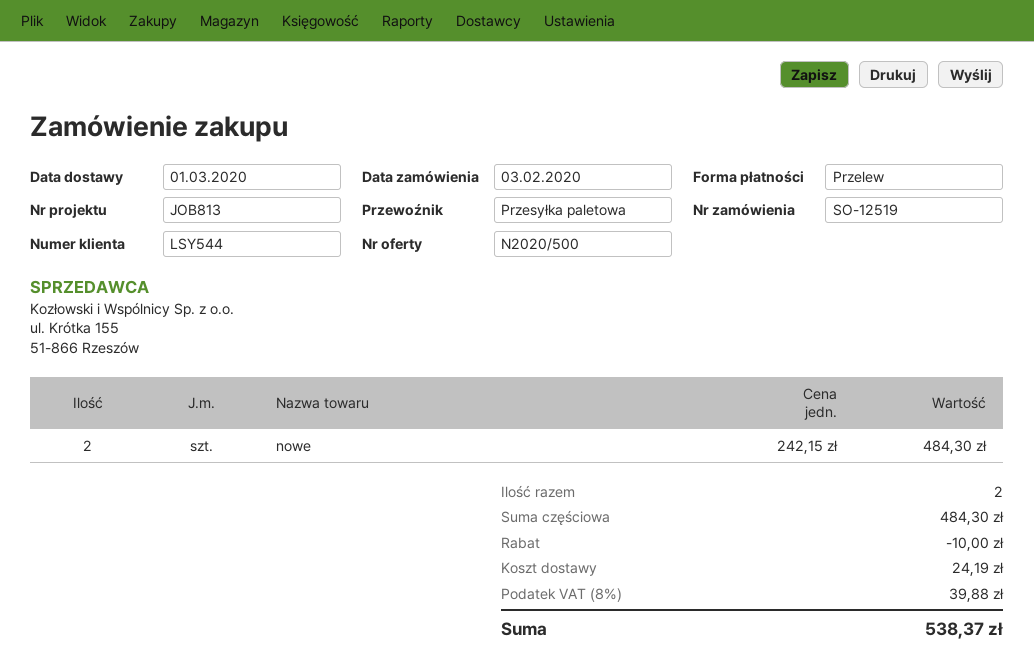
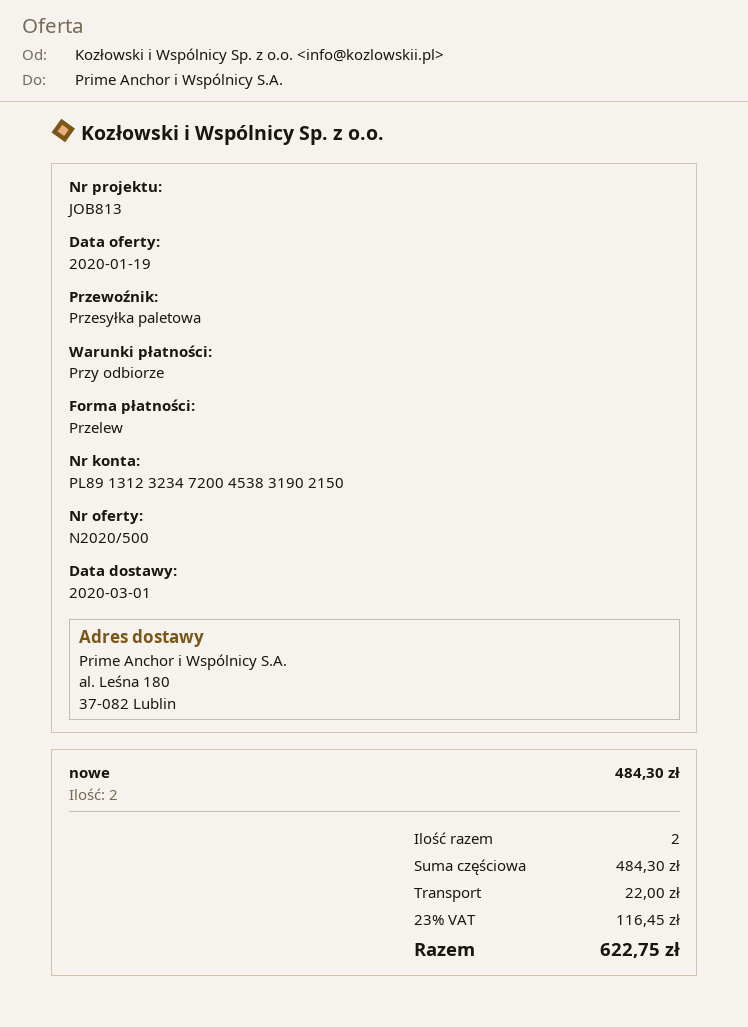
discount: 10.00 -> none
shipping: 24.19 -> 22.00
tax: 8% = 39.88 -> 23% = 116.45
total: 538.37 -> 622.75

